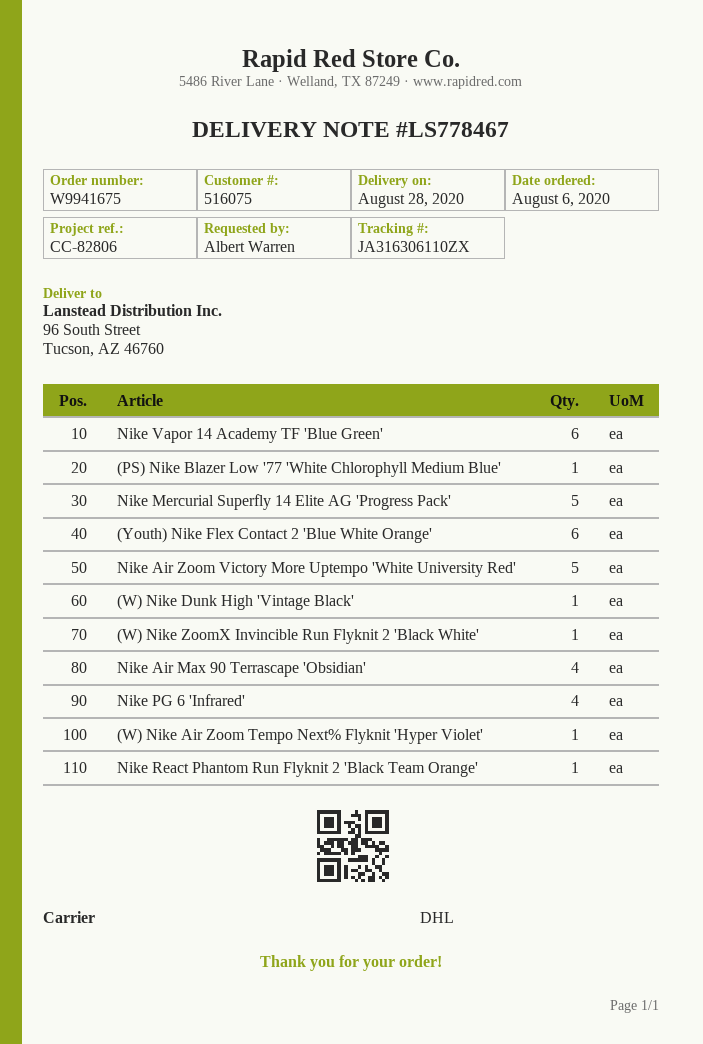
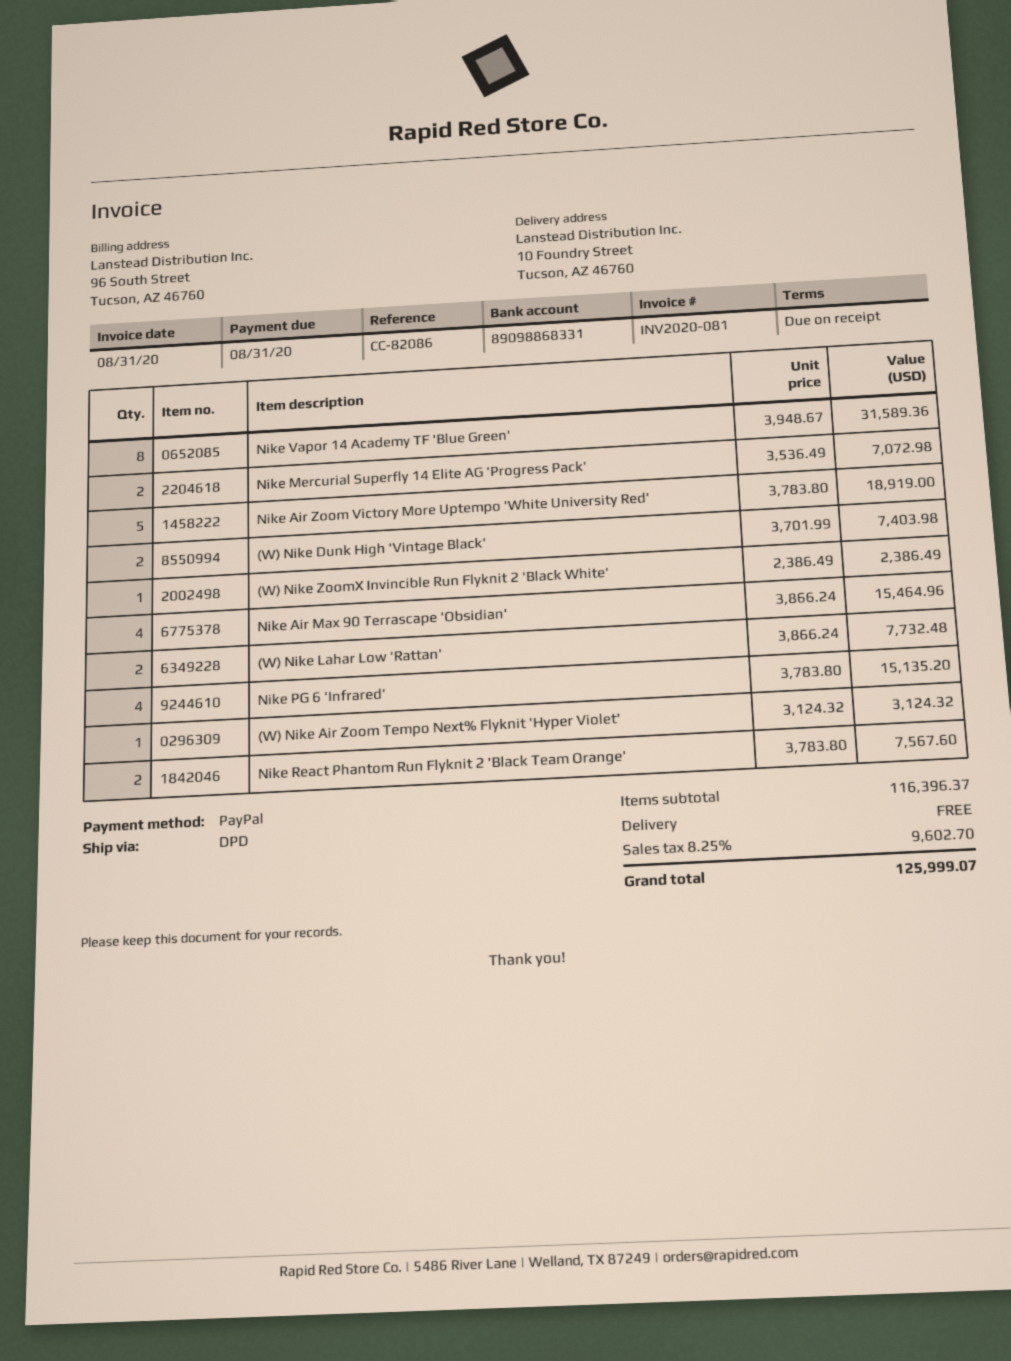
reference: CC-82806 -> CC-82086
shipping method: DHL -> DPD
ship to: 96 South Street, Tucson, AZ 46760 -> 10 Foundry Street, Tucson, AZ 46760
Nike Vapor 14 Academy TF 'Blue Green': 6 -> 8
(PS) Nike Blazer Low '77 'White Chlorophyll Medium Blue': 1 -> none
Nike Mercurial Superfly 14 Elite AG 'Progress Pack': 5 -> 2
(Youth) Nike Flex Contact 2 'Blue White Orange': 6 -> none
(W) Nike Dunk High 'Vintage Black': 1 -> 2
Nike React Phantom Run Flyknit 2 'Black Team Orange': 1 -> 2
(W) Nike Lahar Low 'Rattan': none -> 2

